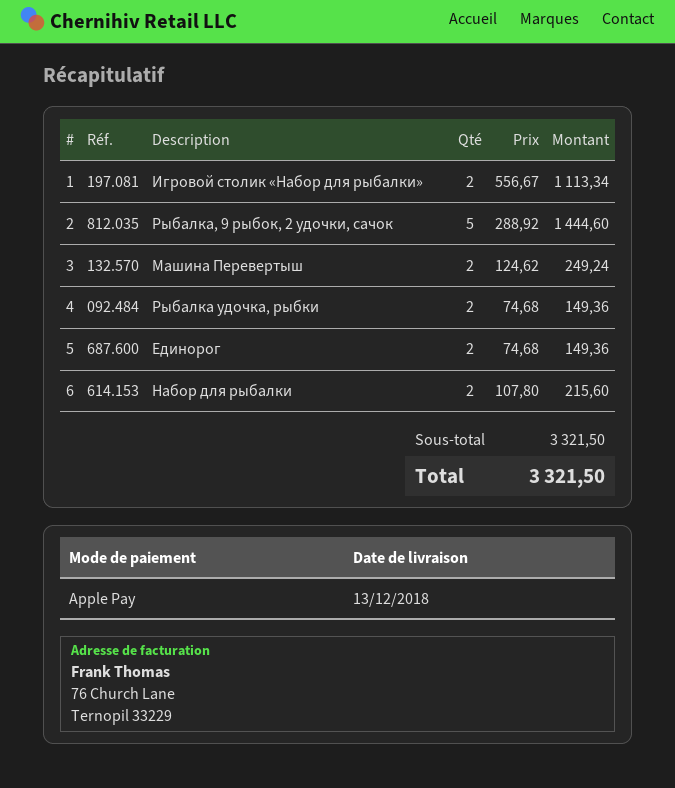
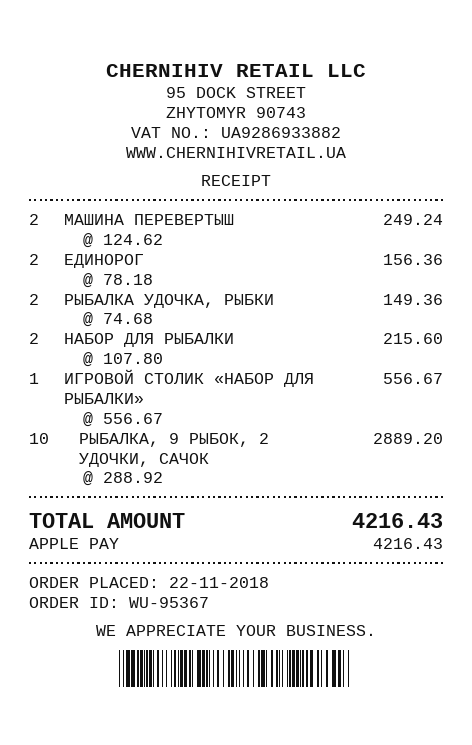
Игровой столик «Набор для рыбалки»: 2 x 556.67 = 1113.34 -> 1 x 556.67 = 556.67
Рыбалка, 9 рыбок, 2 удочки, сачок: 5 x 288.92 = 1444.60 -> 10 x 288.92 = 2889.20
Единорог: 2 x 74.68 = 149.36 -> 2 x 78.18 = 156.36
total: 3321.50 -> 4216.43

